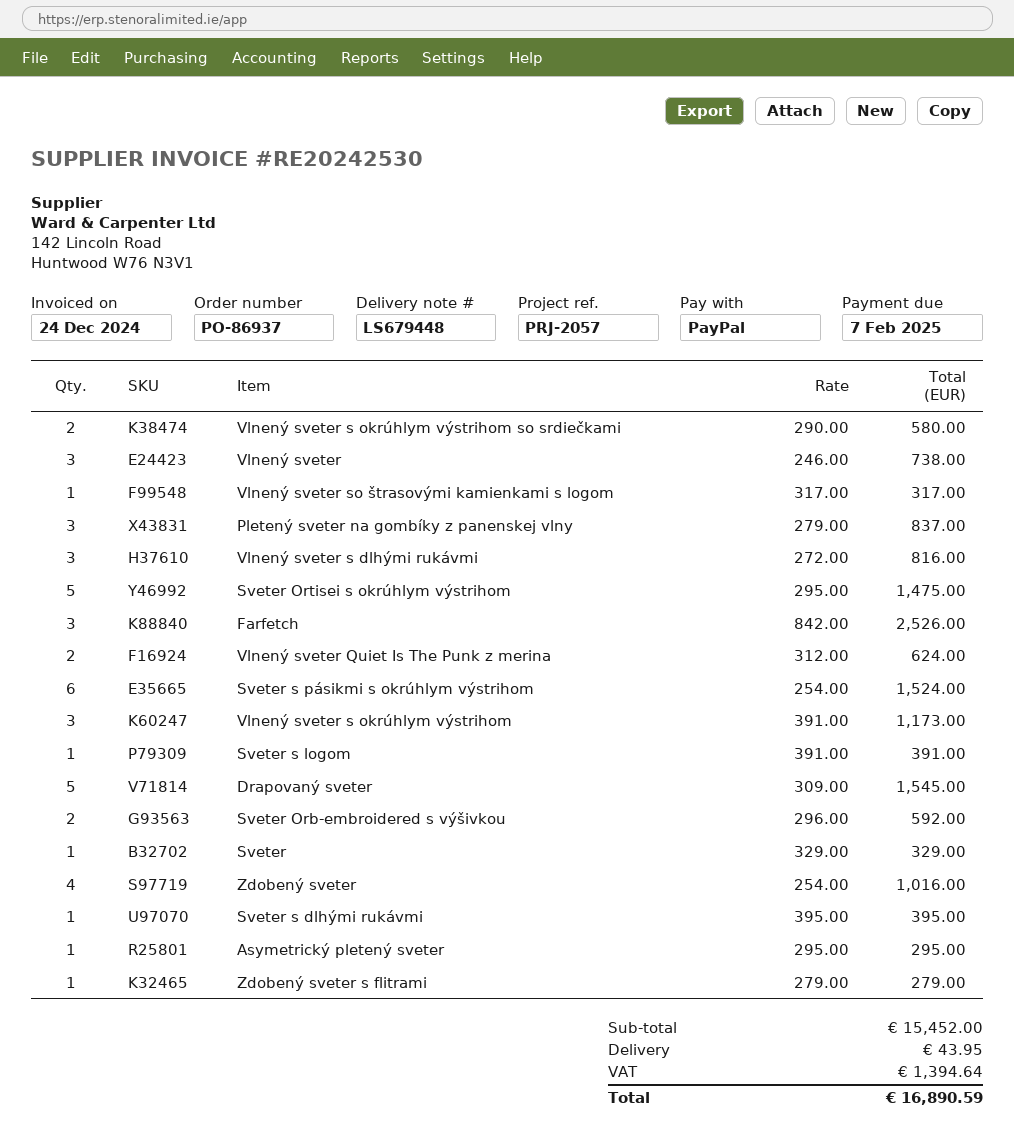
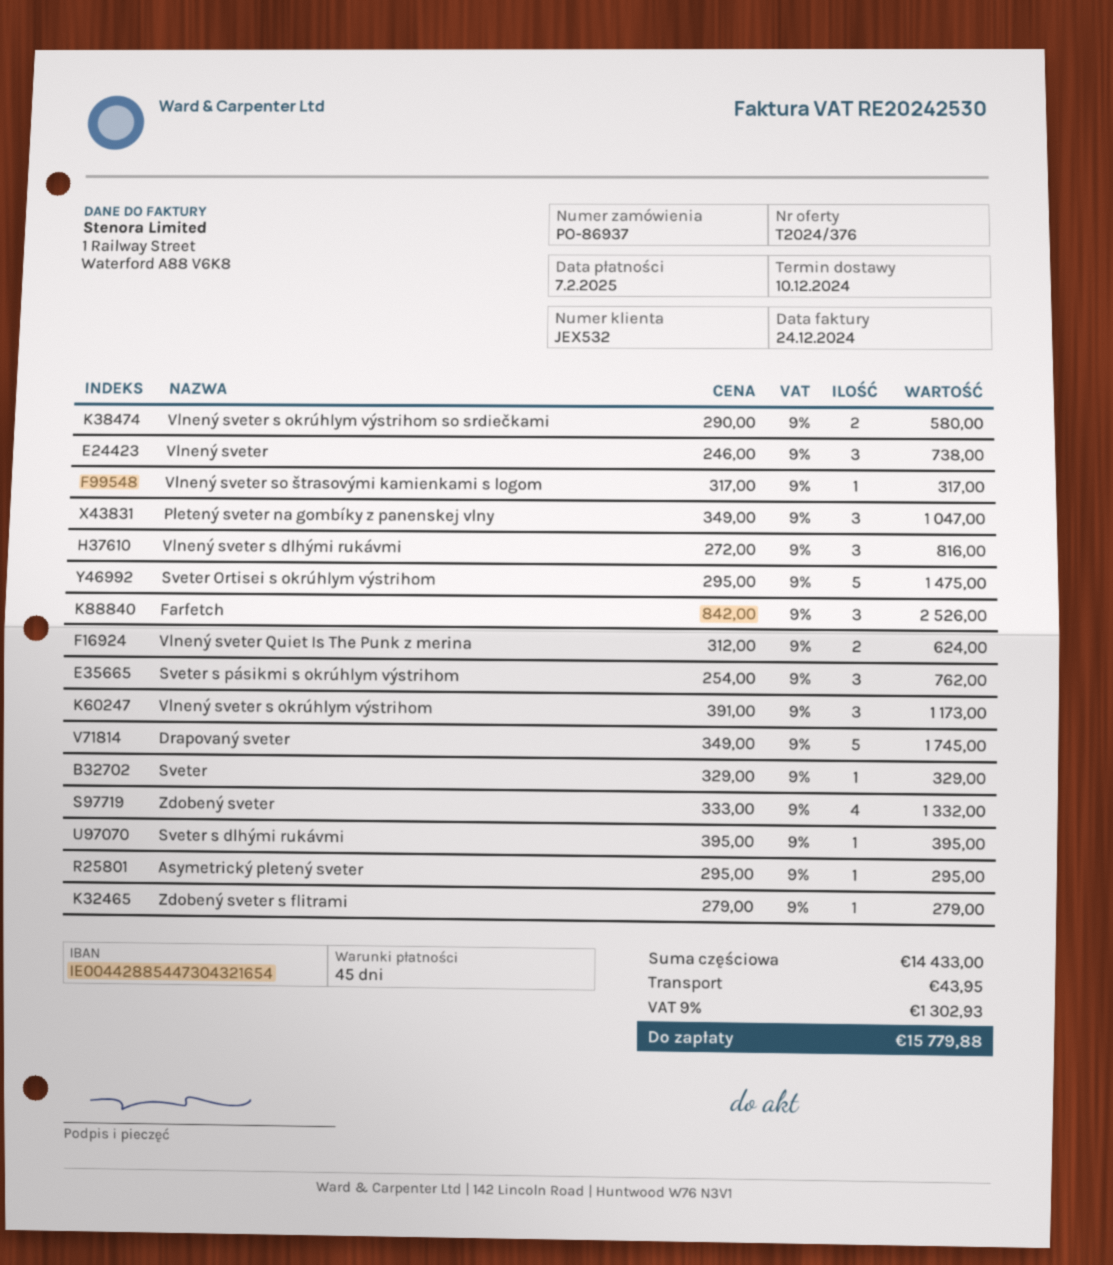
Pletený sveter na gombíky z panenskej vlny: 3 x 279.00 = 837.00 -> 3 x 349.00 = 1047.00
Sveter s pásikmi s okrúhlym výstrihom: 6 x 254.00 = 1524.00 -> 3 x 254.00 = 762.00
Sveter s logom: 1 x 391.00 = 391.00 -> none
Drapovaný sveter: 5 x 309.00 = 1545.00 -> 5 x 349.00 = 1745.00
Sveter Orb-embroidered s výšivkou: 2 x 296.00 = 592.00 -> none
Zdobený sveter: 4 x 254.00 = 1016.00 -> 4 x 333.00 = 1332.00
subtotal: 15452.00 -> 14433.00
tax: 1394.64 -> 1302.93
total: 16890.59 -> 15779.88

